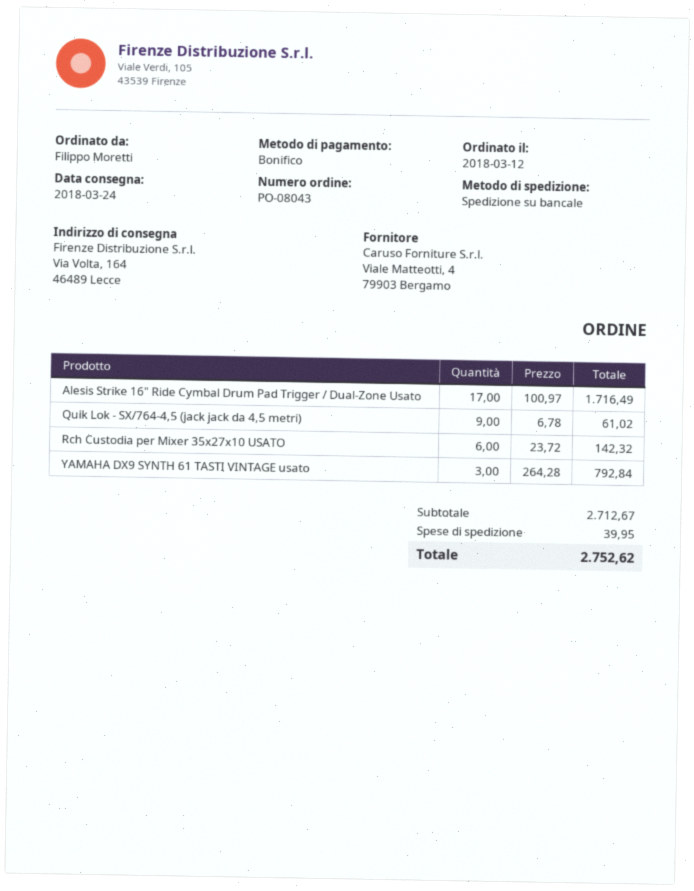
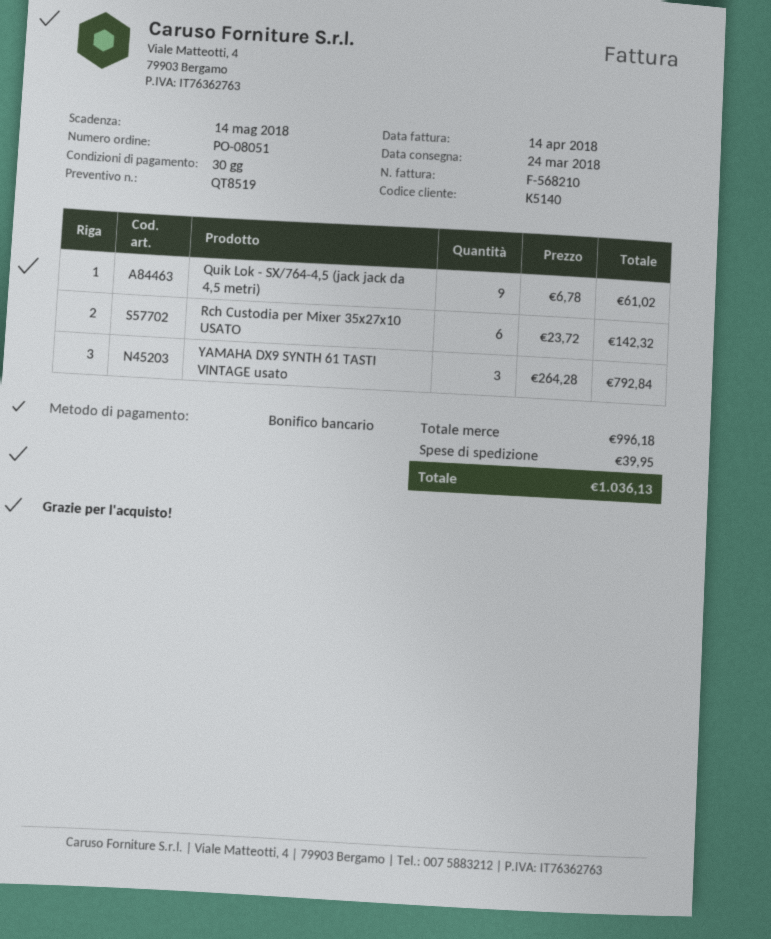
order number: PO-08043 -> PO-08051
Alesis Strike 16" Ride Cymbal Drum Pad Trigger / Dual-Zone Usato: 17 x 100.97 = 1716.49 -> none
subtotal: 2712.67 -> 996.18
total: 2752.62 -> 1036.13

